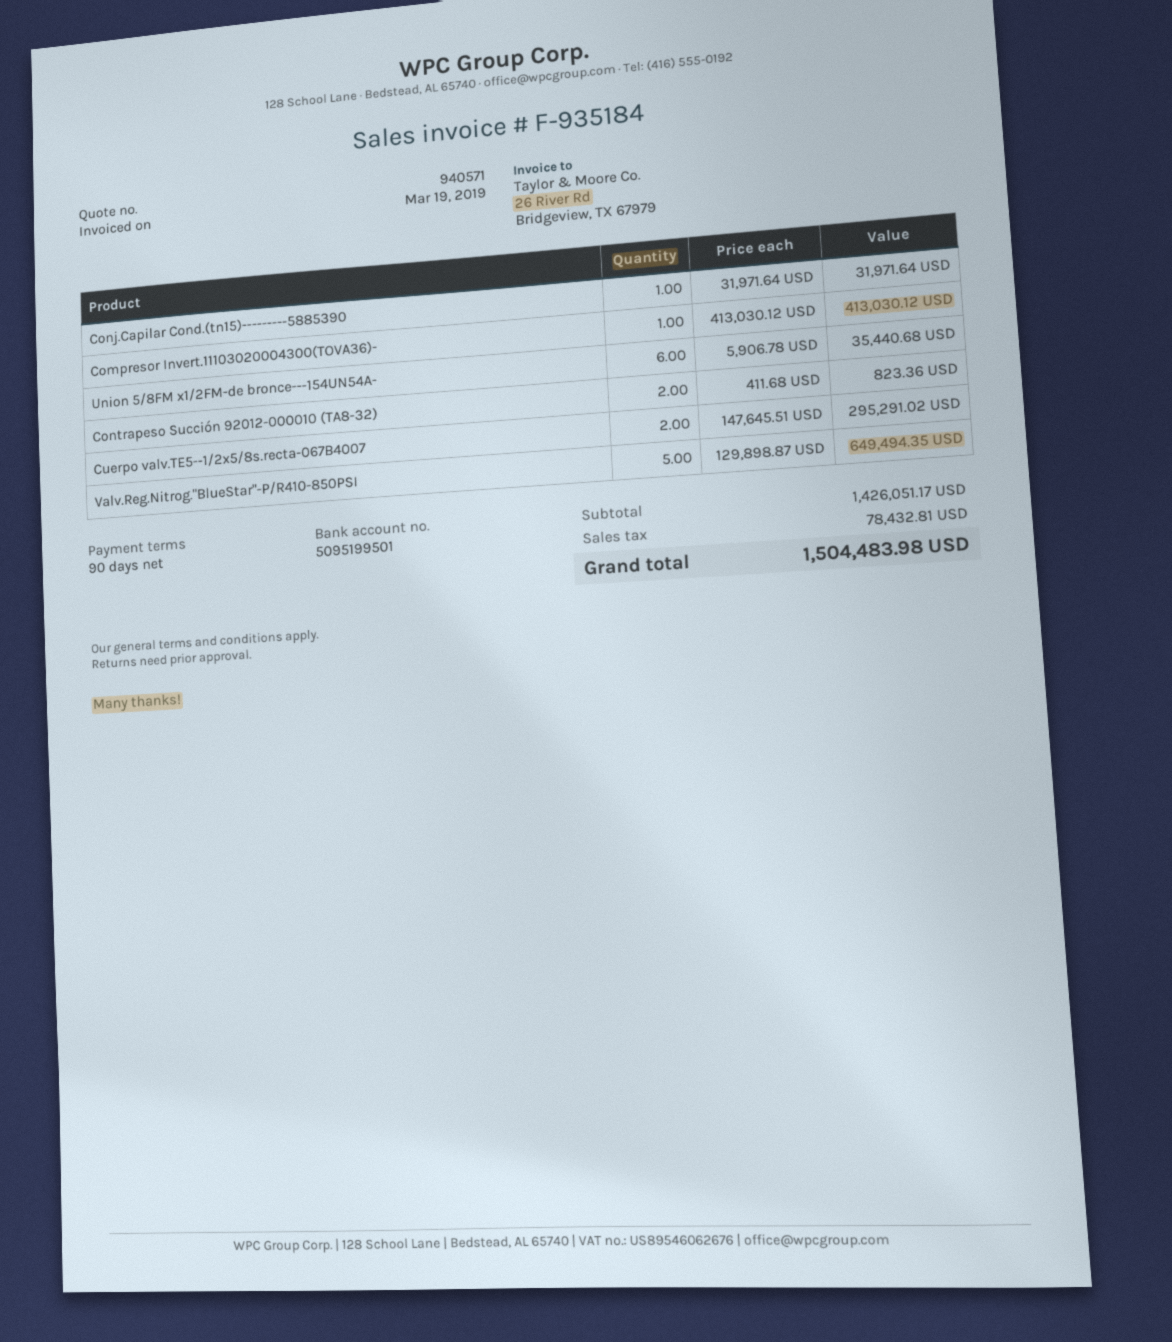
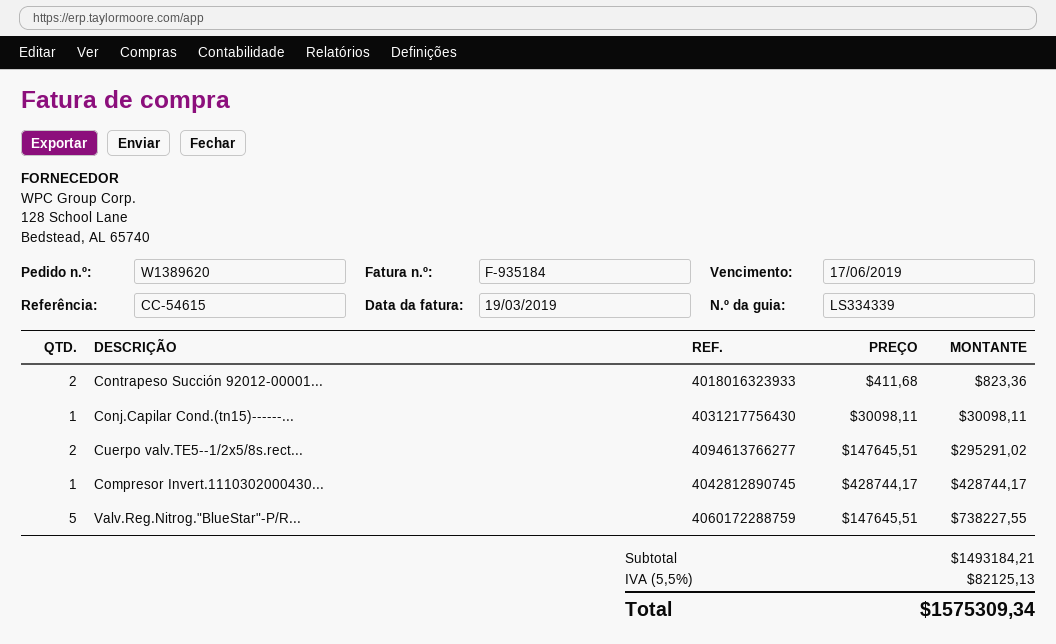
Conj.Capilar Cond.(tn15)---------5885390: 1 x 31971.64 = 31971.64 -> 1 x 30098.11 = 30098.11
Compresor Invert.11103020004300(TOVA36)-: 1 x 413030.12 = 413030.12 -> 1 x 428744.17 = 428744.17
Union 5/8FM x1/2FM-de bronce---154UN54A-: 6 x 5906.78 = 35440.68 -> none
Valv.Reg.Nitrog."BlueStar"-P/R410-850PSI: 5 x 129898.87 = 649494.35 -> 5 x 147645.51 = 738227.55
subtotal: 1426051.17 -> 1493184.21
tax: 78432.81 -> 82125.13
total: 1504483.98 -> 1575309.34

